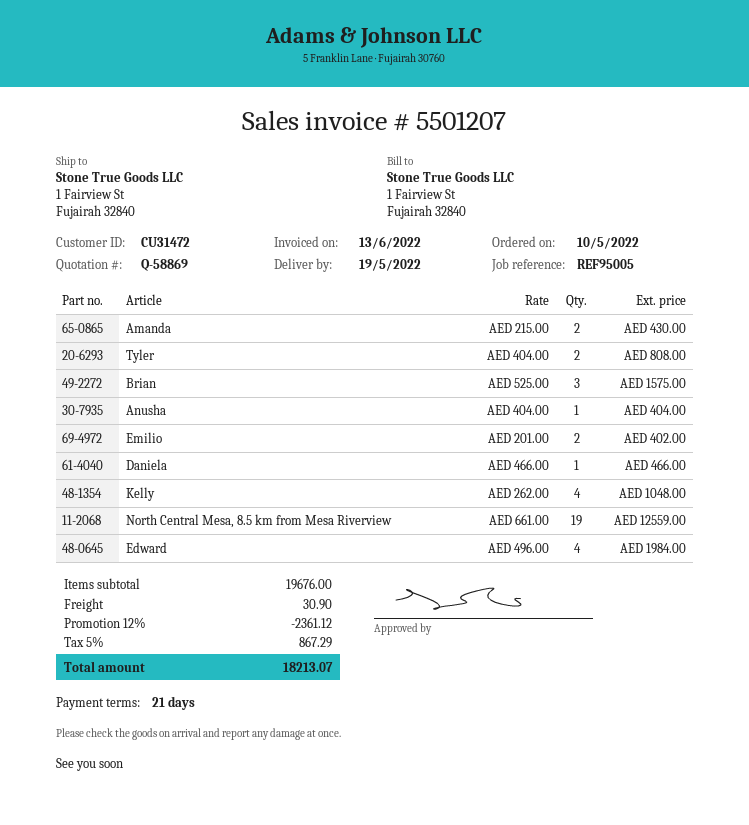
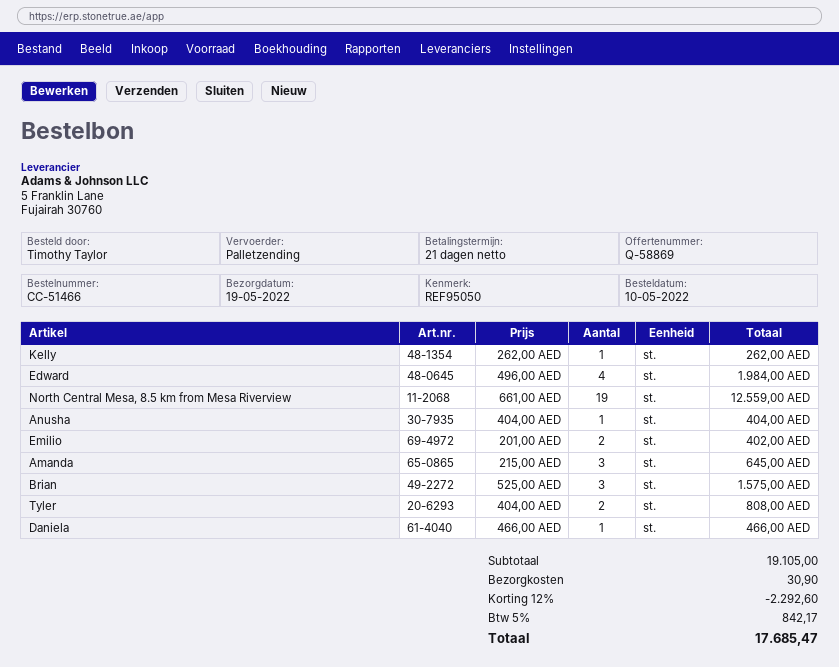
reference: REF95005 -> REF95050
Amanda: 2 x 215.00 = 430.00 -> 3 x 215.00 = 645.00
Kelly: 4 x 262.00 = 1048.00 -> 1 x 262.00 = 262.00
subtotal: 19676.00 -> 19105.00
discount: 12% = 2361.12 -> 12% = 2292.60
tax: 5% = 867.29 -> 5% = 842.17
total: 18213.07 -> 17685.47

